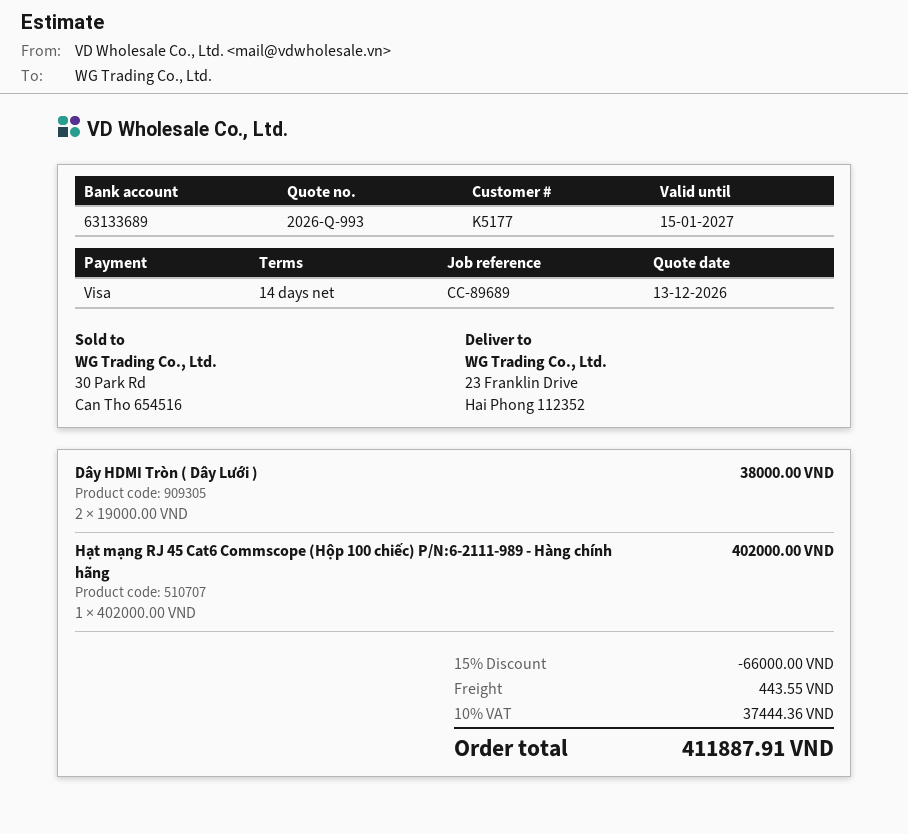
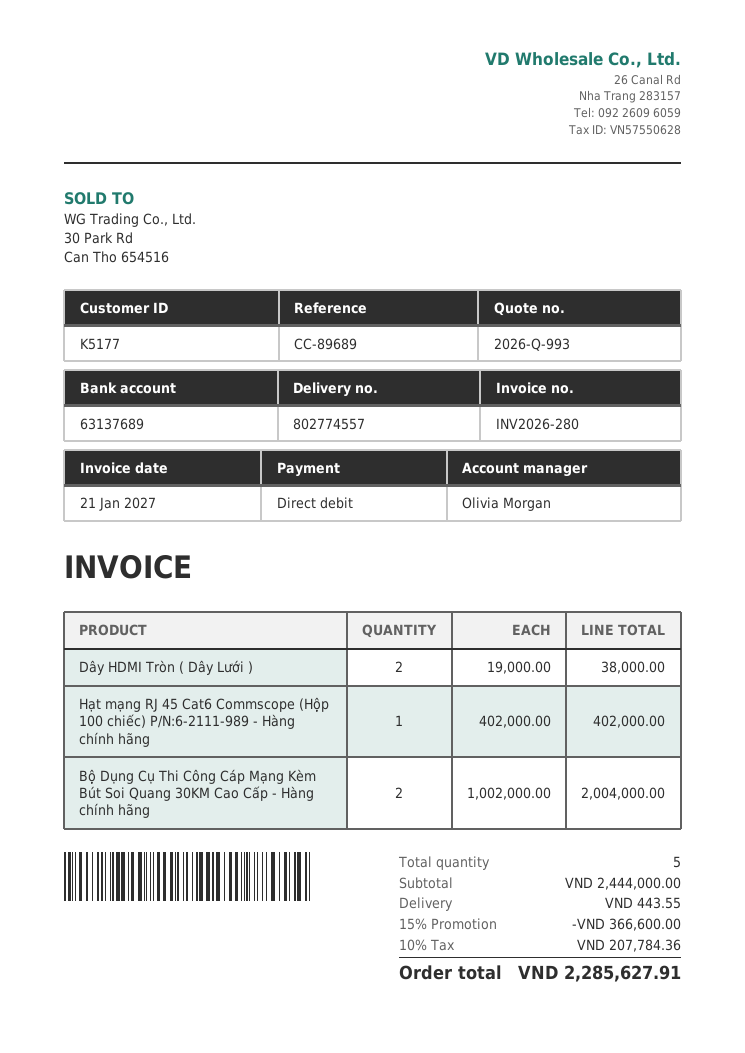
payment method: Visa -> direct debit
bank account: 63133689 -> 63137689
Bộ Dụng Cụ Thi Công Cáp Mạng Kèm Bút Soi Quang 30KM Cao Cấp - Hàng chính hãng: none -> 2 x 1002000.00 = 2004000.00
discount: 15% = 66000.00 -> 15% = 366600.00
tax: 10% = 37444.36 -> 10% = 207784.36
total: 411887.91 -> 2285627.91

